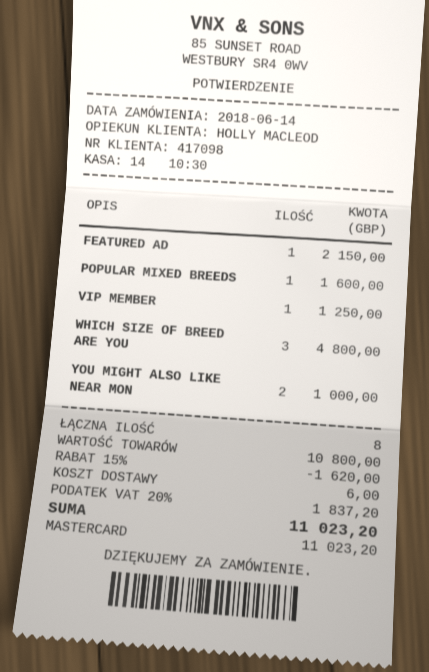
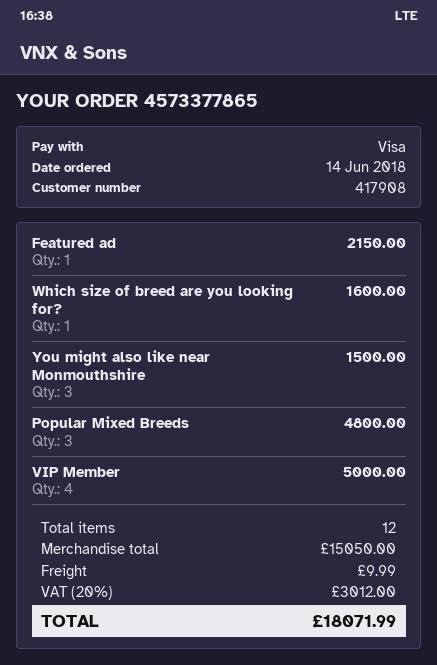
customer number: 417098 -> 417908
payment method: Mastercard -> Visa
POPULAR MIXED BREEDS: 1 for 1600.00 -> 3 for 4800.00
VIP MEMBER: 1 for 1250.00 -> 4 for 5000.00
WHICH SIZE OF BREED ARE YOU: 3 for 4800.00 -> 1 for 1600.00
YOU MIGHT ALSO LIKE NEAR MON: 2 for 1000.00 -> 3 for 1500.00
total quantity: 8 -> 12
subtotal: 10800.00 -> 15050.00
discount: 15% = 1620.00 -> none
shipping: 6.00 -> 9.99
tax: 20% = 1837.20 -> 20% = 3012.00
total: 11023.20 -> 18071.99

